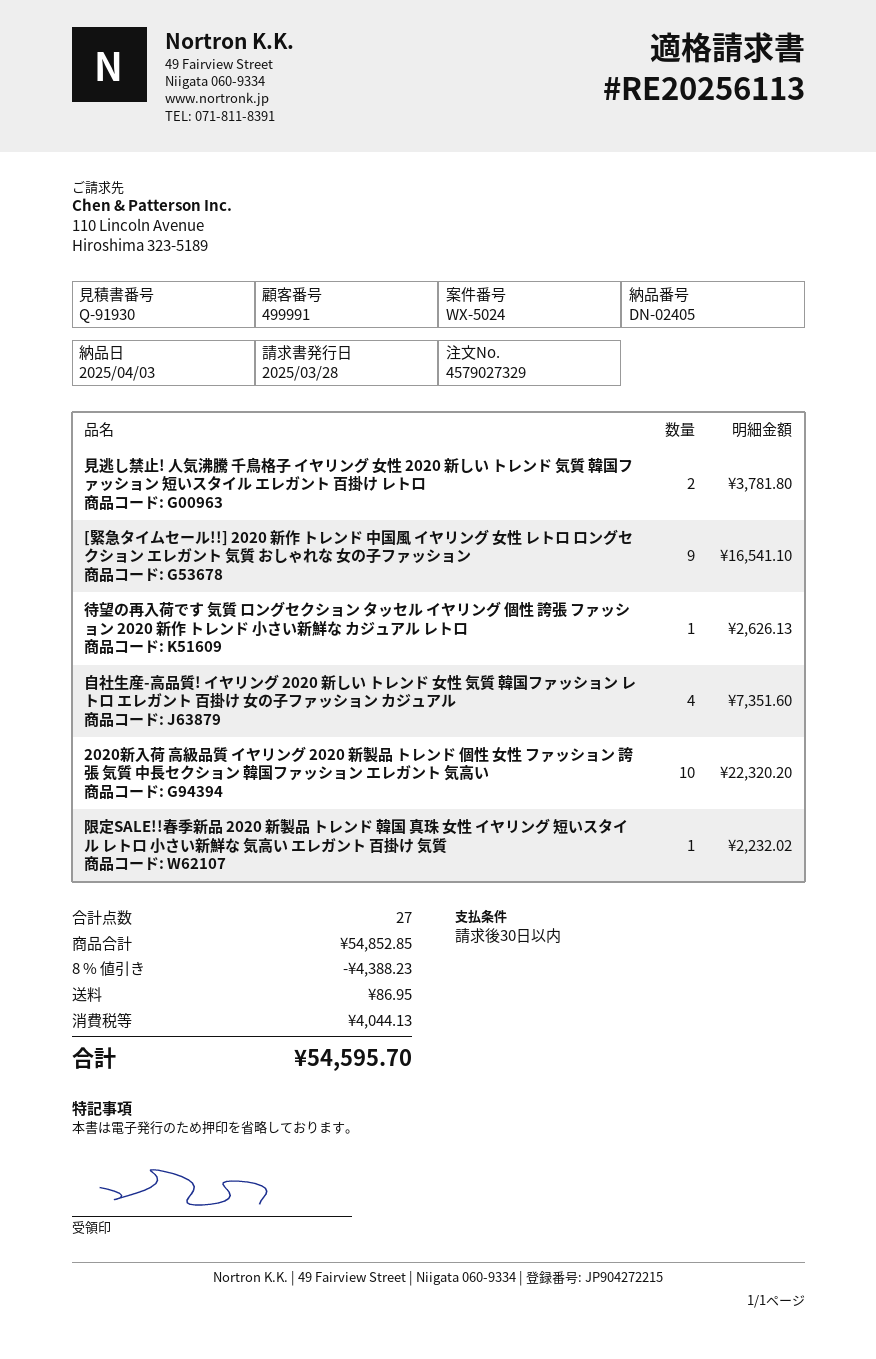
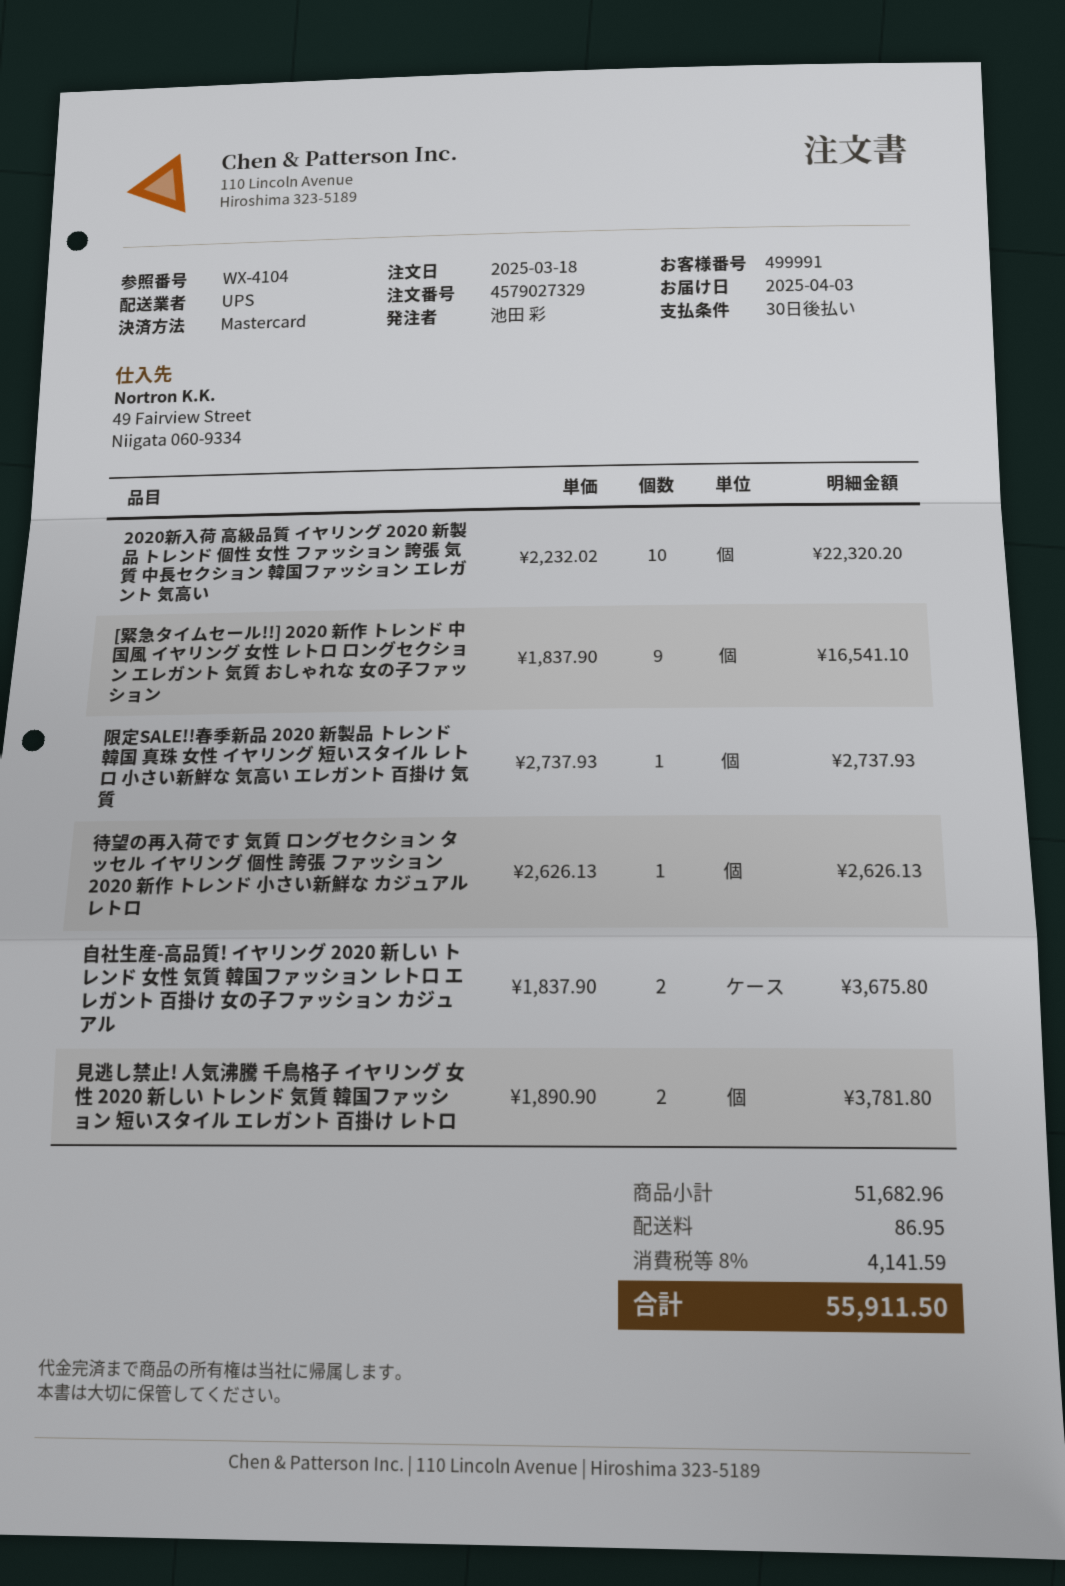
reference: WX-5024 -> WX-4104
自社生産-高品質! イヤリング 2020 新しい トレンド 女性 気質 韓国ファッション レトロ エレガント 百掛け 女の子ファッション カジュアル: 4 for 7351.60 -> 2 for 3675.80
限定SALE!!春季新品 2020 新製品 トレンド 韓国 真珠 女性 イヤリング 短いスタイル レトロ 小さい新鮮な 気高い エレガント 百掛け 気質: 1 for 2232.02 -> 1 for 2737.93
subtotal: 54852.85 -> 51682.96
discount: 8% = 4388.23 -> none
tax: 4044.13 -> 4141.59
total: 54595.70 -> 55911.50

